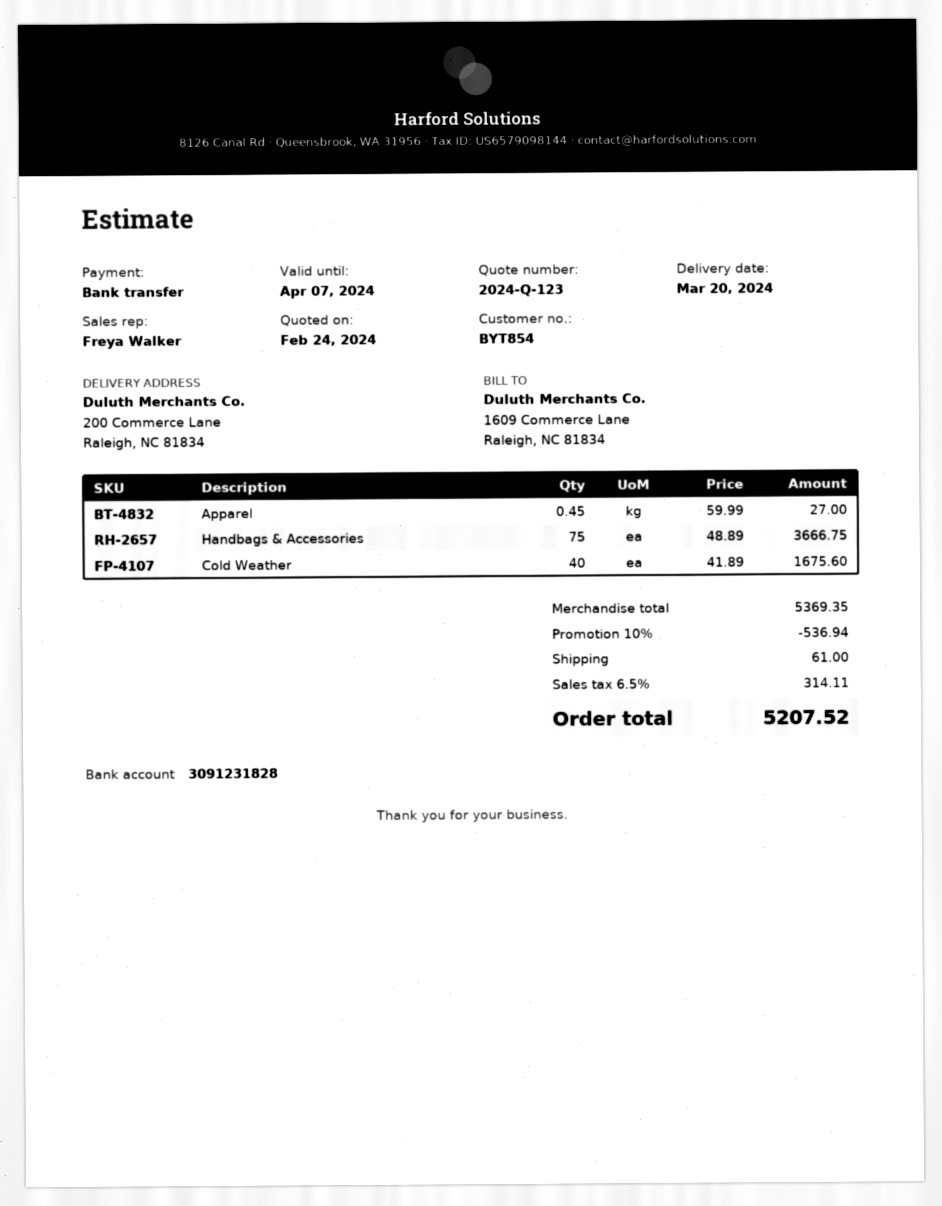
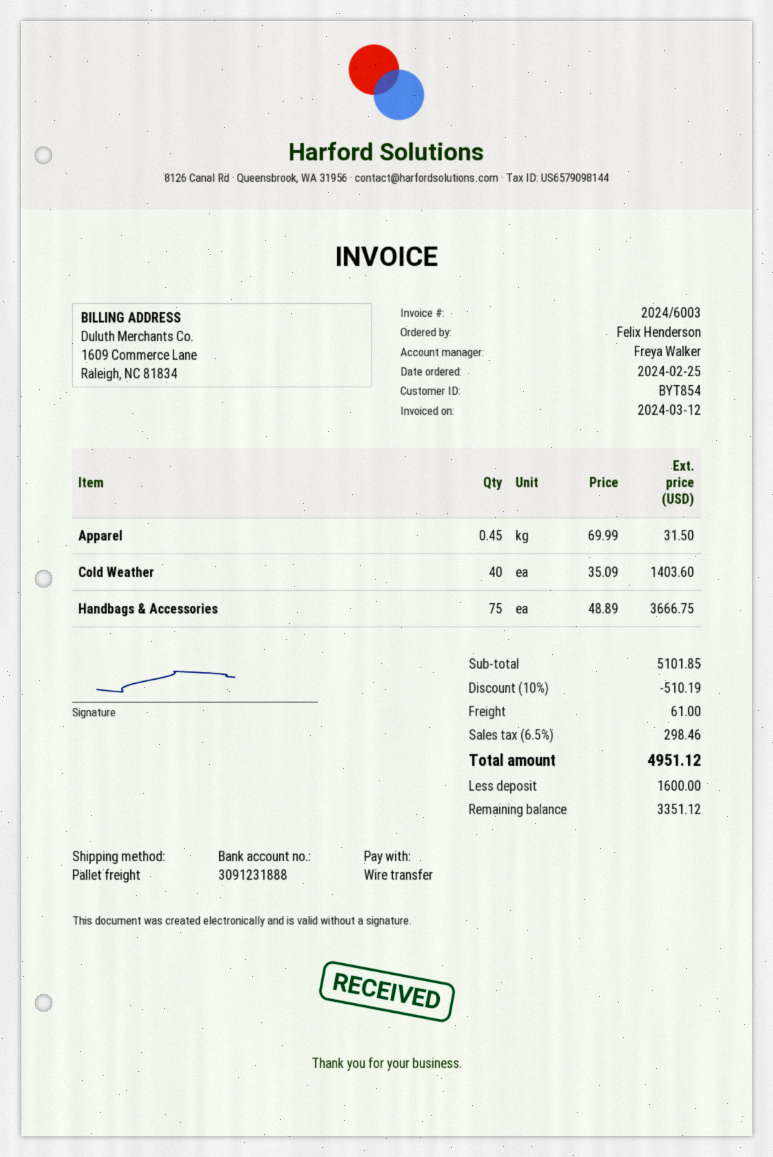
bank account: 3091231828 -> 3091231888
Apparel: 0.45 x 59.99 = 27.00 -> 0.45 x 69.99 = 31.50
Cold Weather: 40 x 41.89 = 1675.60 -> 40 x 35.09 = 1403.60
subtotal: 5369.35 -> 5101.85
discount: 10% = 536.94 -> 10% = 510.19
tax: 6.5% = 314.11 -> 6.5% = 298.46
total: 5207.52 -> 4951.12

